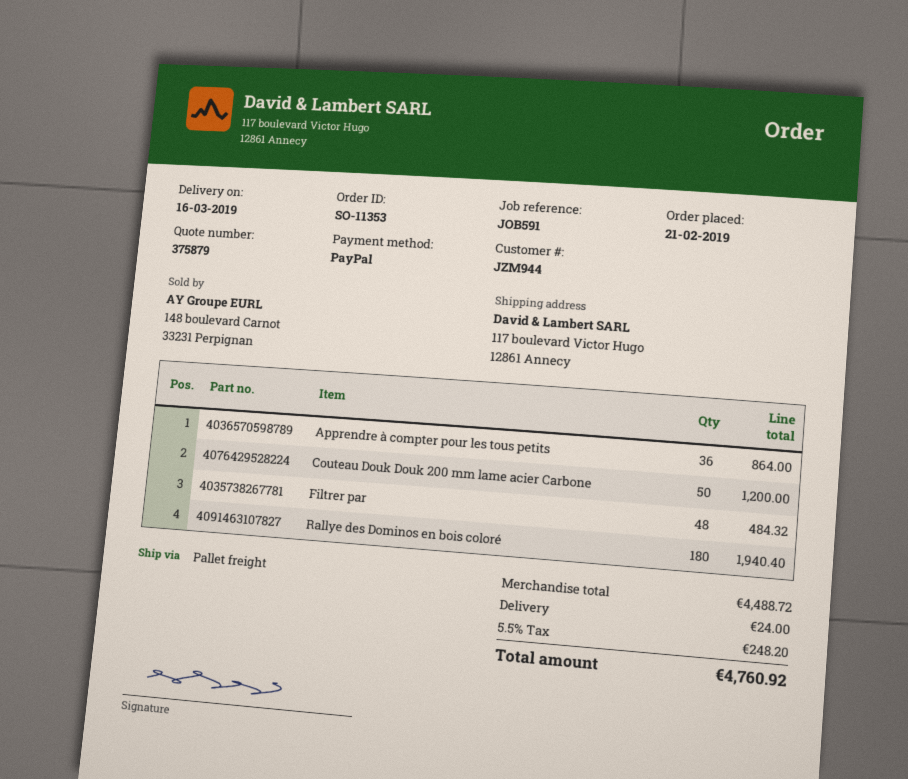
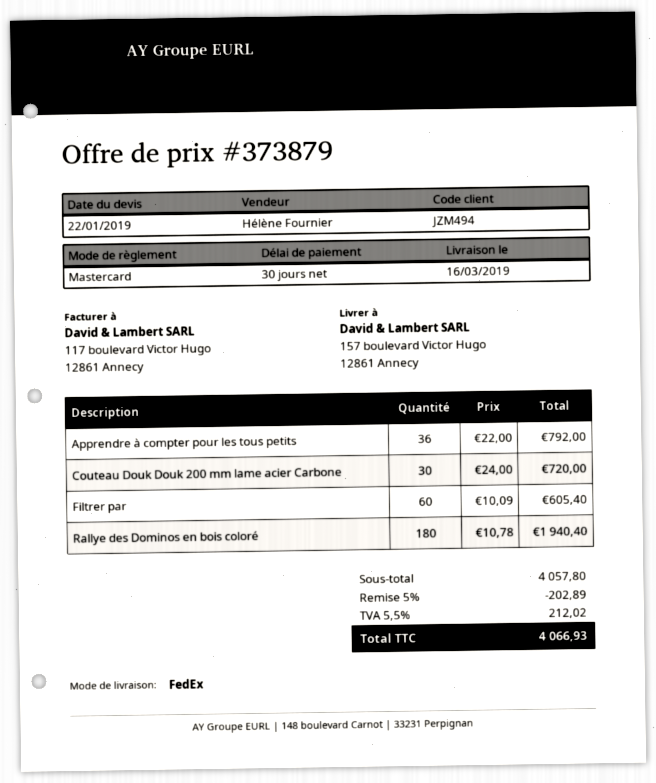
quote number: 375879 -> 373879
customer number: JZM944 -> JZM494
payment method: PayPal -> Mastercard
shipping method: pallet freight -> FedEx
ship to: 117 boulevard Victor Hugo, 12861 Annecy -> 157 boulevard Victor Hugo, 12861 Annecy
Apprendre à compter pour les tous petits: 36 for 864.00 -> 36 for 792.00
Couteau Douk Douk 200 mm lame acier Carbone: 50 for 1200.00 -> 30 for 720.00
Filtrer par: 48 for 484.32 -> 60 for 605.40
subtotal: 4488.72 -> 4057.80
discount: none -> 5% = 202.89
shipping: 24.00 -> none
tax: 5.5% = 248.20 -> 5.5% = 212.02
total: 4760.92 -> 4066.93

